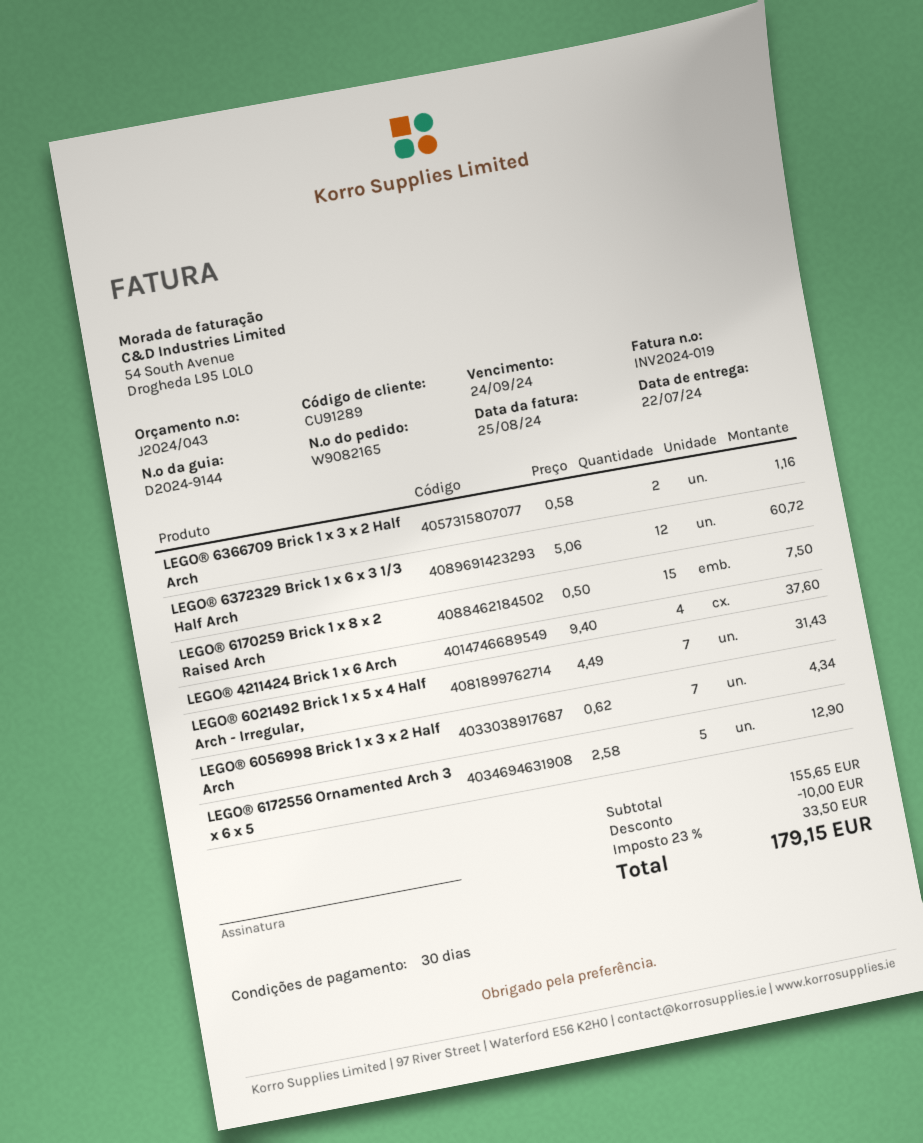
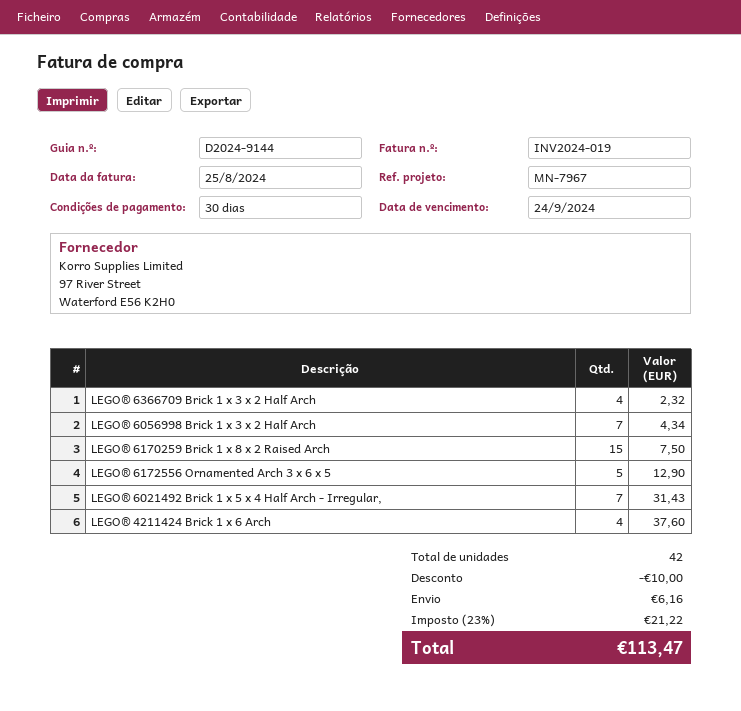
LEGO® 6366709 Brick 1 x 3 x 2 Half Arch: 2 for 1.16 -> 4 for 2.32
LEGO® 6372329 Brick 1 x 6 x 3 1/3 Half Arch: 12 for 60.72 -> none
shipping: none -> 6.16
tax: 23% = 33.50 -> 23% = 21.22
total: 179.15 -> 113.47

